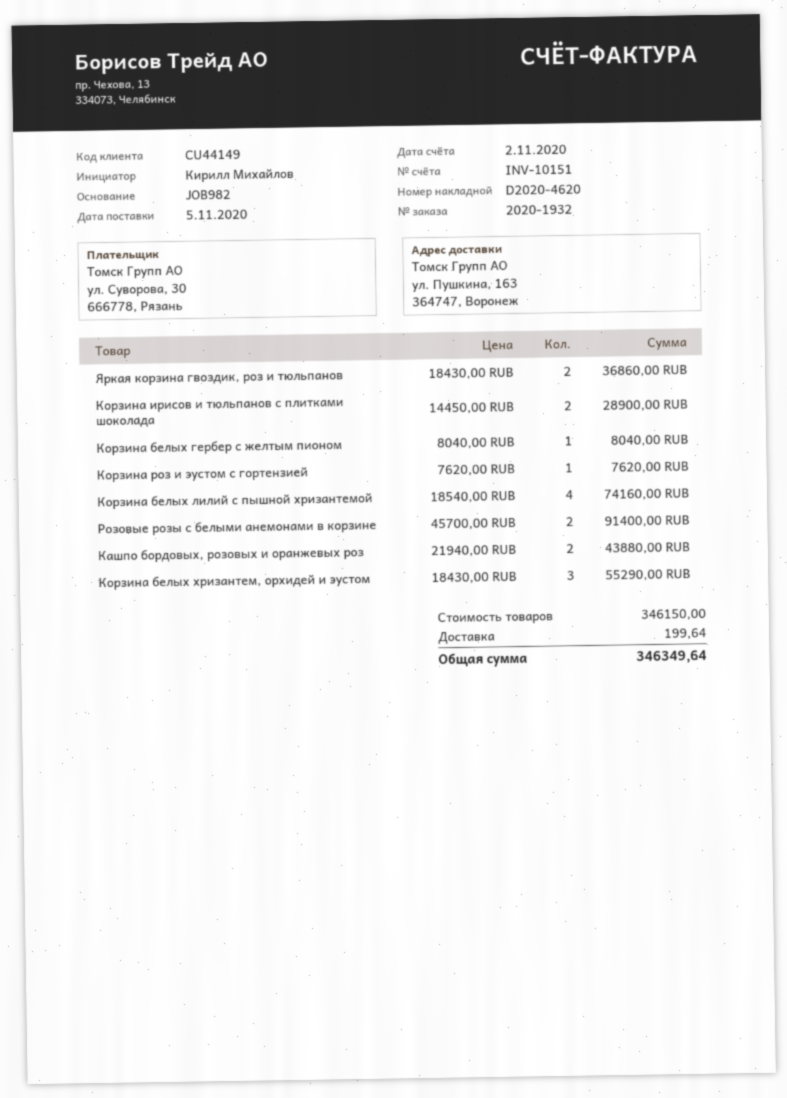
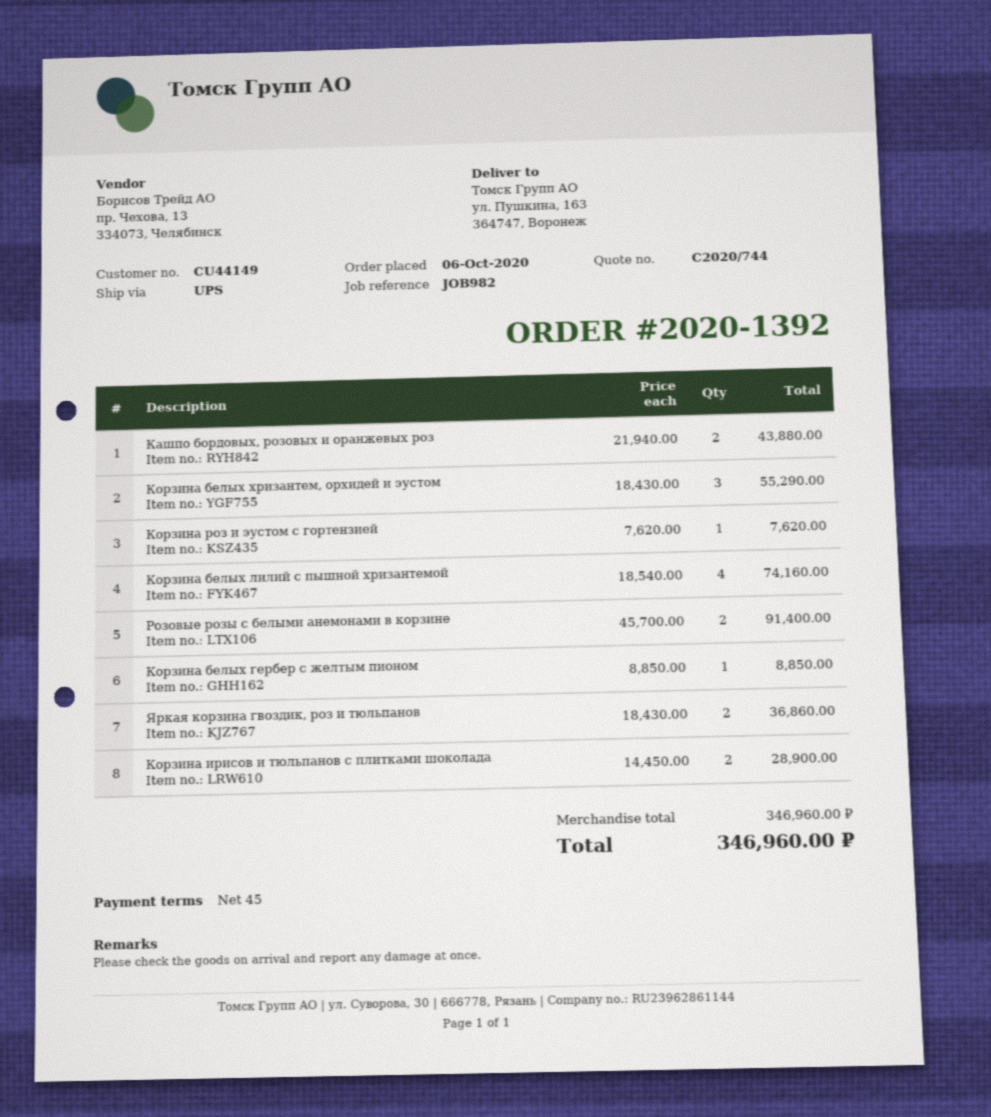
order number: 2020-1932 -> 2020-1392
Корзина белых гербер с желтым пионом: 1 x 8040.00 = 8040.00 -> 1 x 8850.00 = 8850.00
subtotal: 346150.00 -> 346960.00
shipping: 199.64 -> none
total: 346349.64 -> 346960.00

